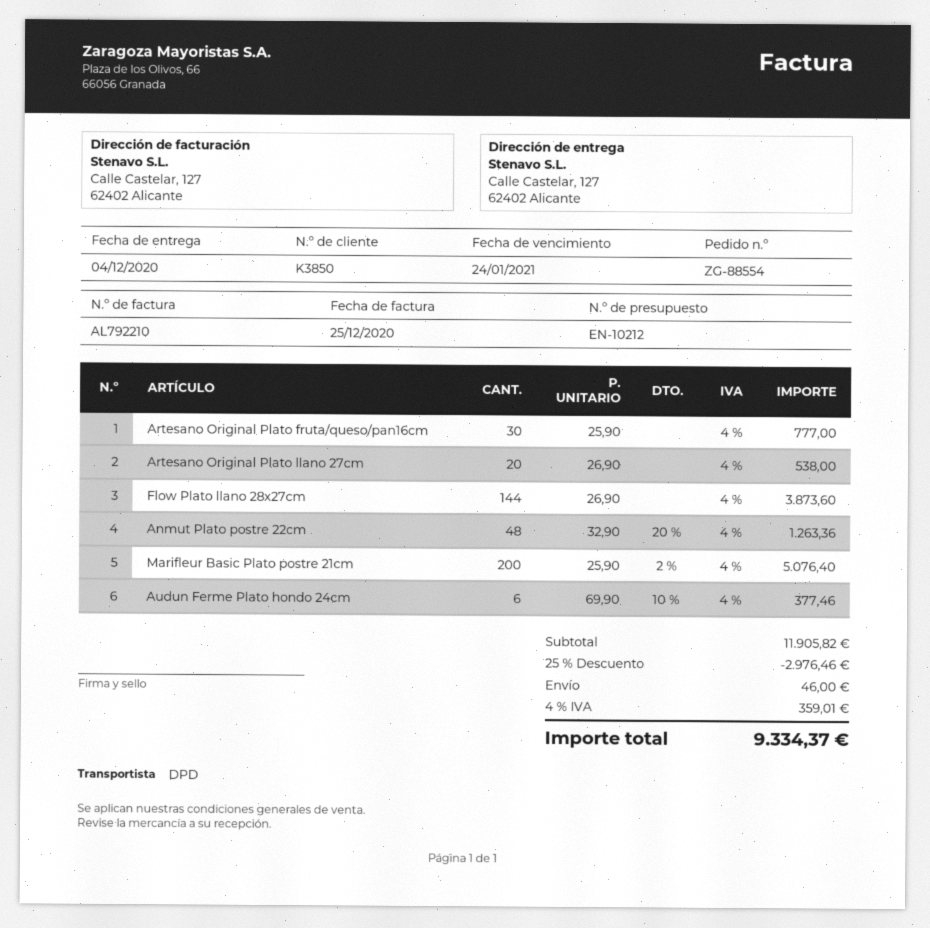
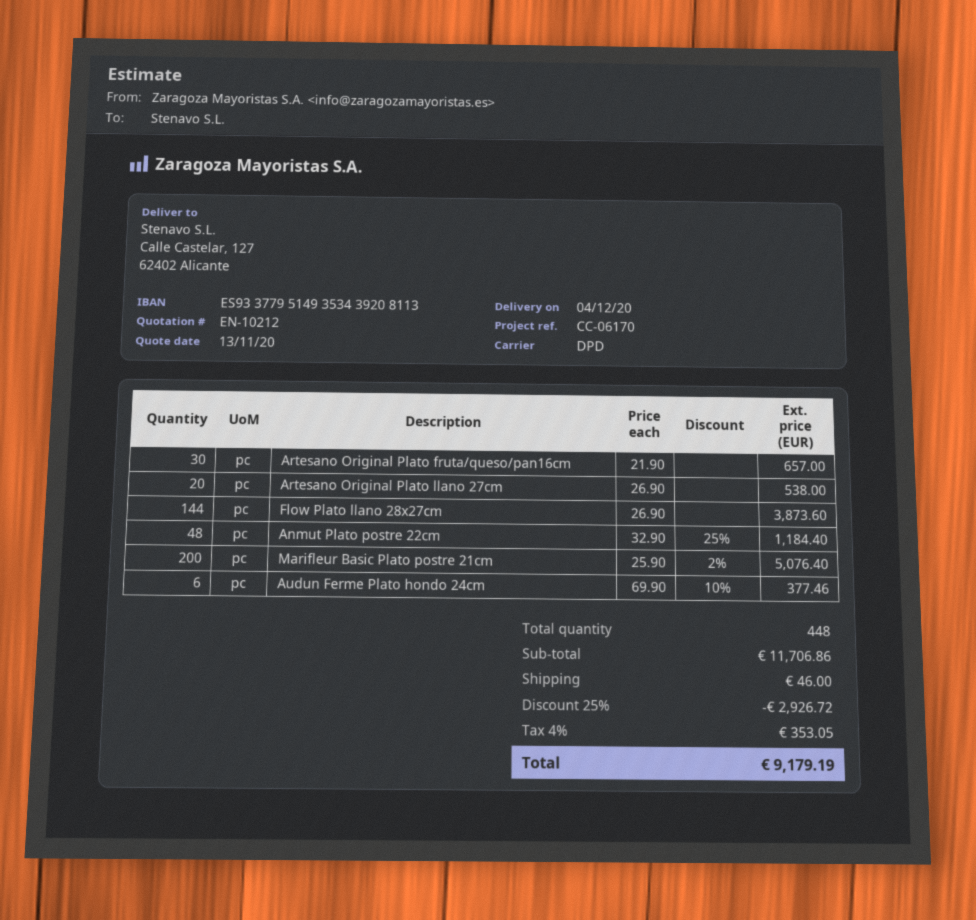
Artesano Original Plato fruta/queso/pan16cm: 30 x 25.90 = 777.00 -> 30 x 21.90 = 657.00
Anmut Plato postre 22cm: 48 x 32.90 - 20% = 1263.36 -> 48 x 32.90 - 25% = 1184.40
subtotal: 11905.82 -> 11706.86
discount: 25% = 2976.46 -> 25% = 2926.72
tax: 4% = 359.01 -> 4% = 353.05
total: 9334.37 -> 9179.19

